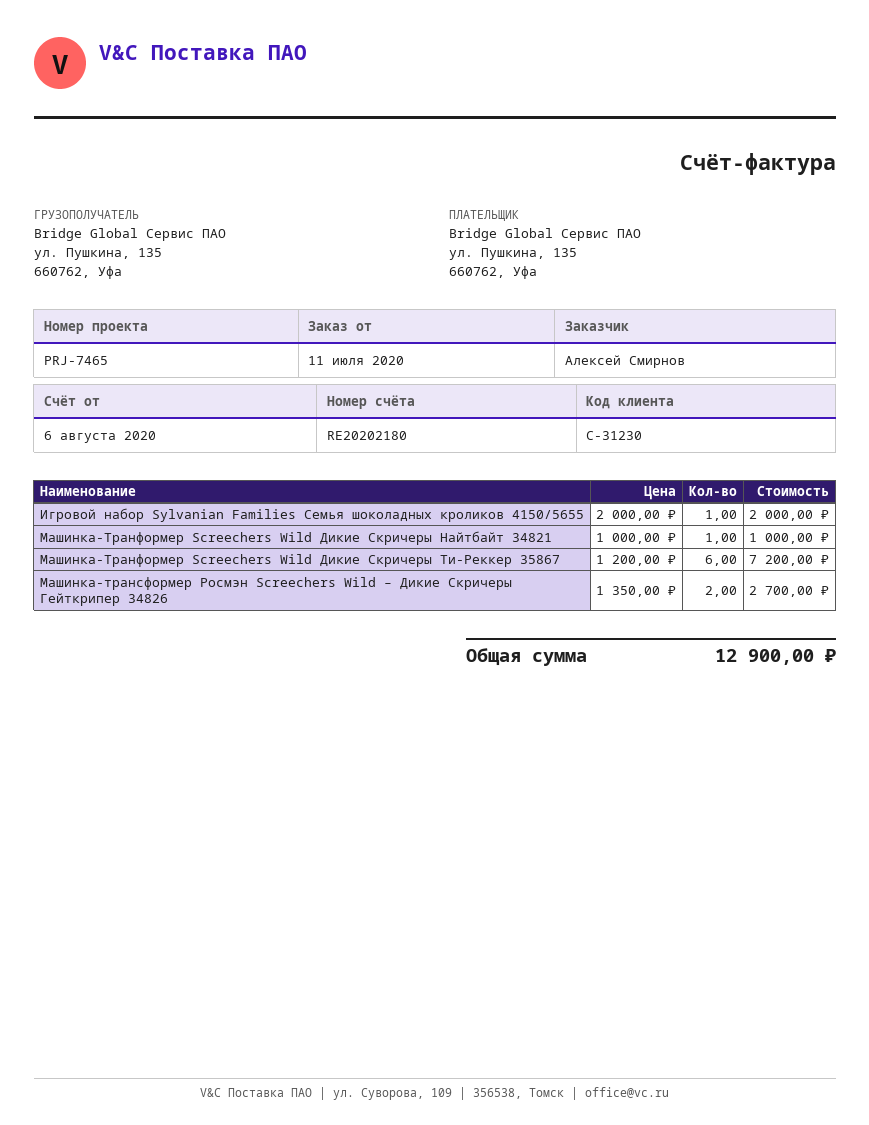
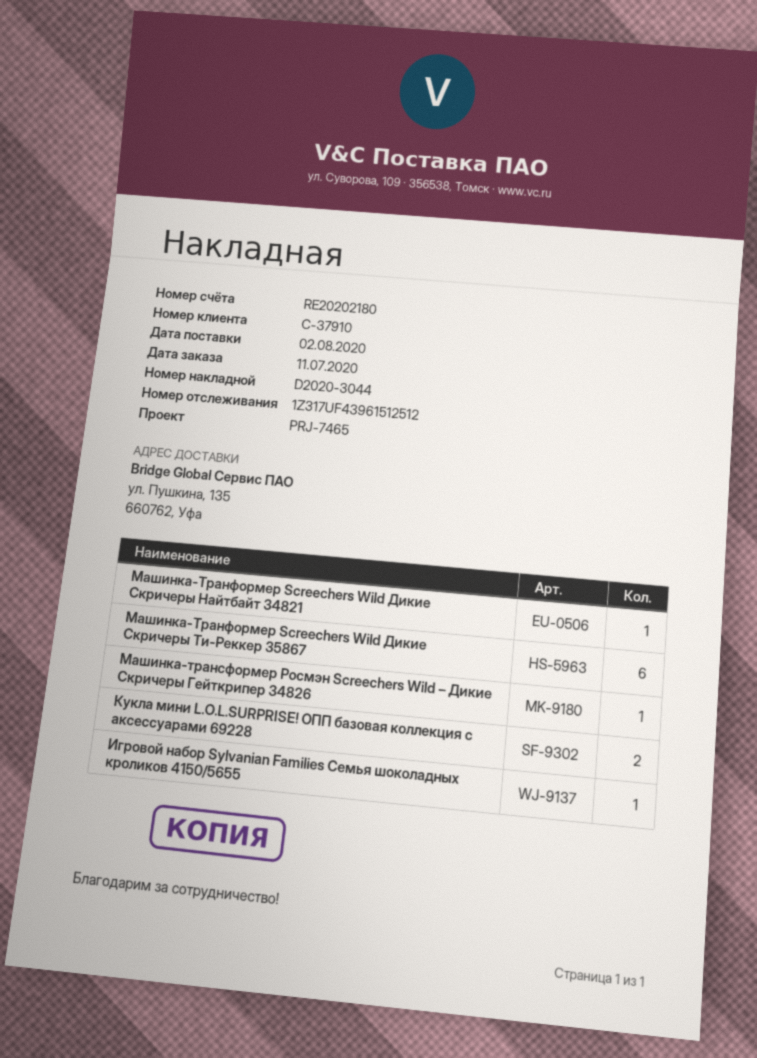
customer number: C-31230 -> C-37910
Машинка-трансформер Росмэн Screechers Wild – Дикие Скричеры Гейткрипер 34826: 2 -> 1
Кукла мини L.O.L.SURPRISE! ОПП базовая коллекция с аксессуарами 69228: none -> 2

